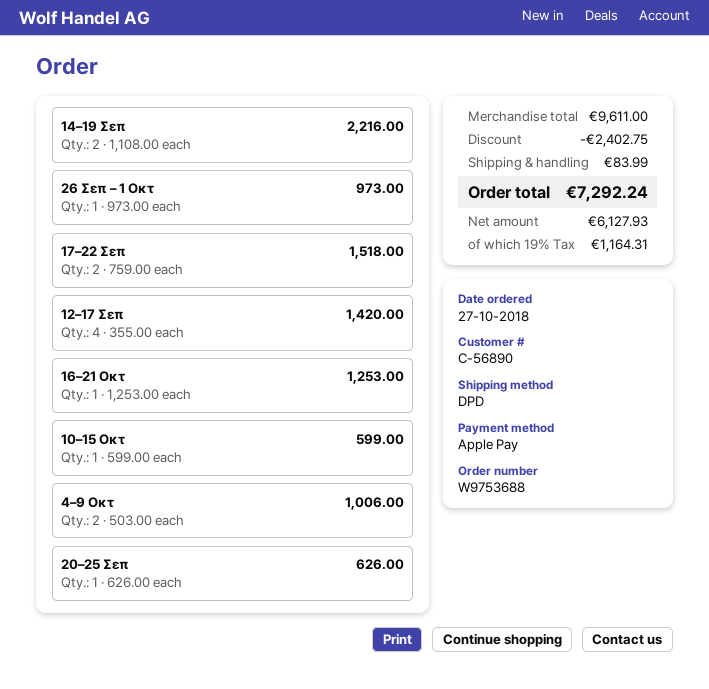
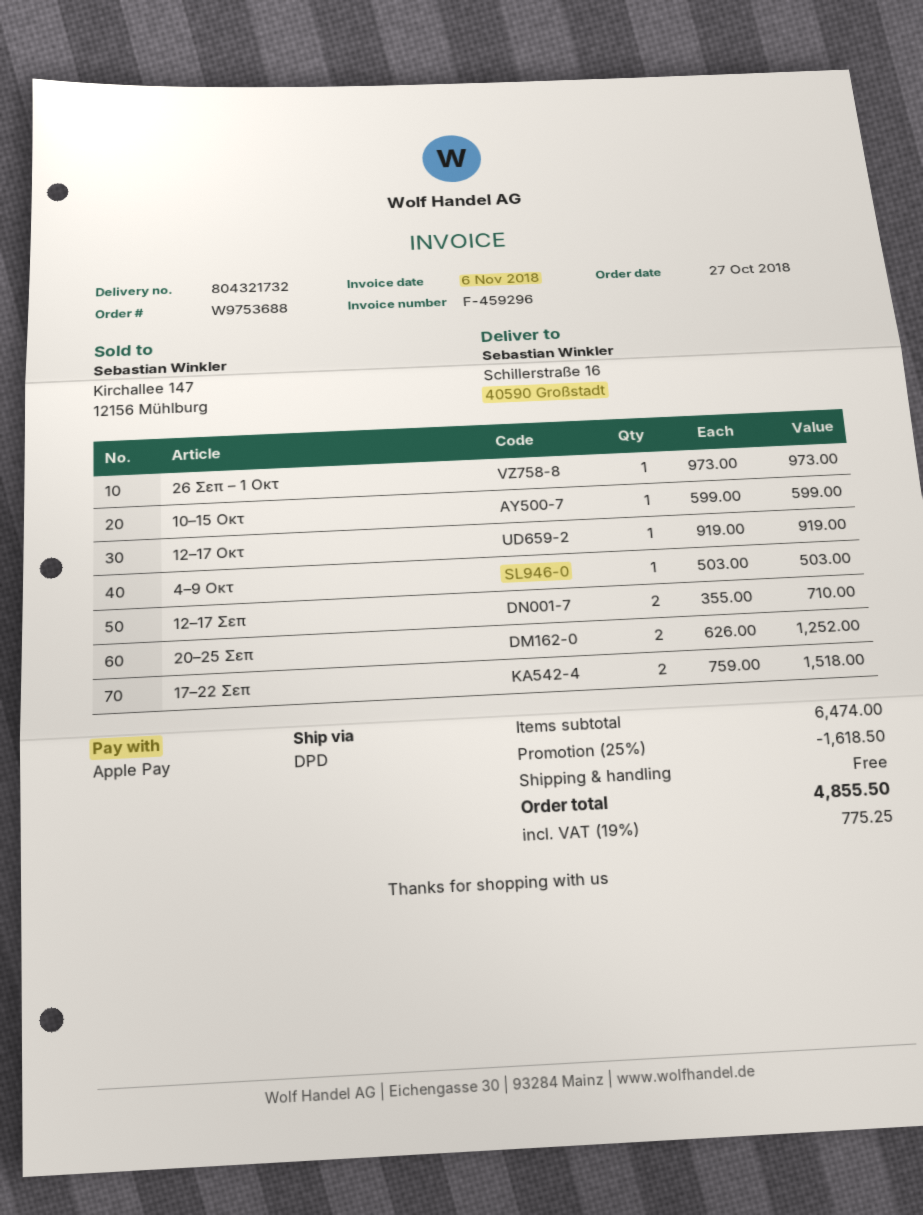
14–19 Σεπ: 2 x 1108.00 = 2216.00 -> none
12–17 Σεπ: 4 x 355.00 = 1420.00 -> 2 x 355.00 = 710.00
16–21 Οκτ: 1 x 1253.00 = 1253.00 -> none
4–9 Οκτ: 2 x 503.00 = 1006.00 -> 1 x 503.00 = 503.00
20–25 Σεπ: 1 x 626.00 = 626.00 -> 2 x 626.00 = 1252.00
12–17 Οκτ: none -> 1 x 919.00 = 919.00
subtotal: 9611.00 -> 6474.00
discount: 2402.75 -> 1618.50
shipping: 83.99 -> 0.00
tax: 19% = 1164.31 -> 19% = 775.25
total: 7292.24 -> 4855.50

